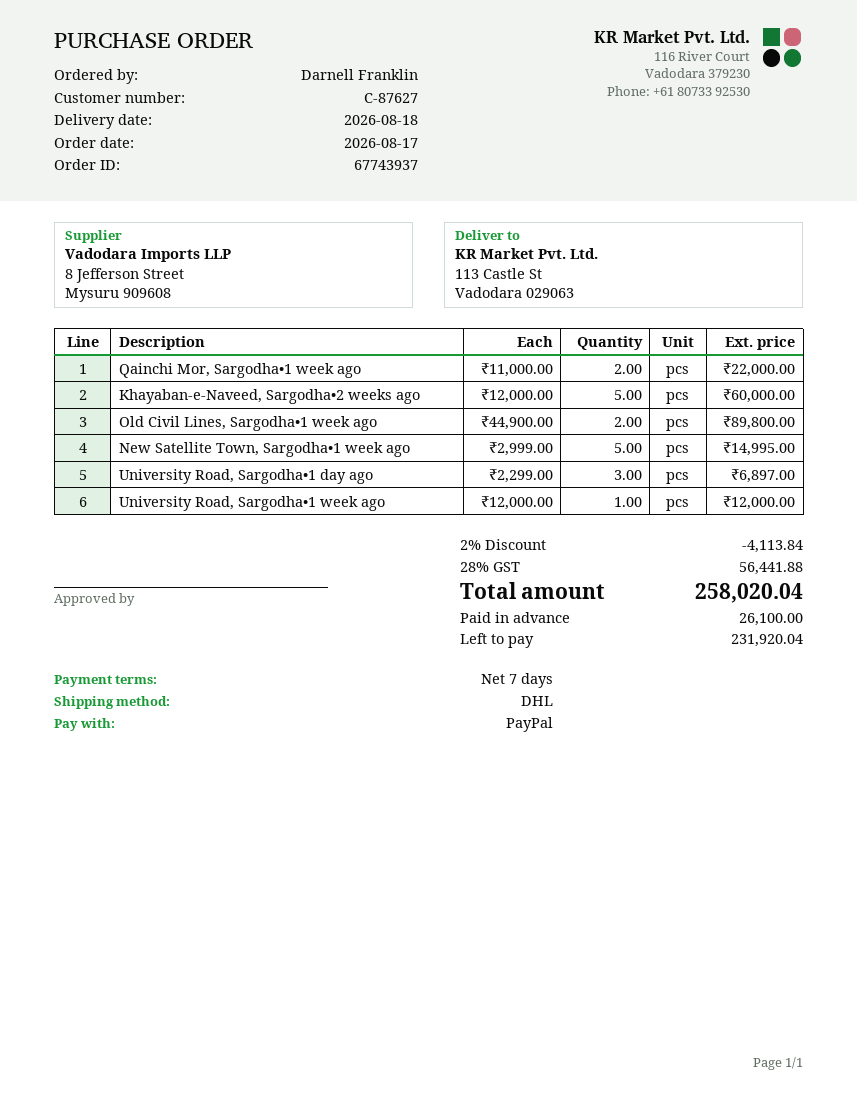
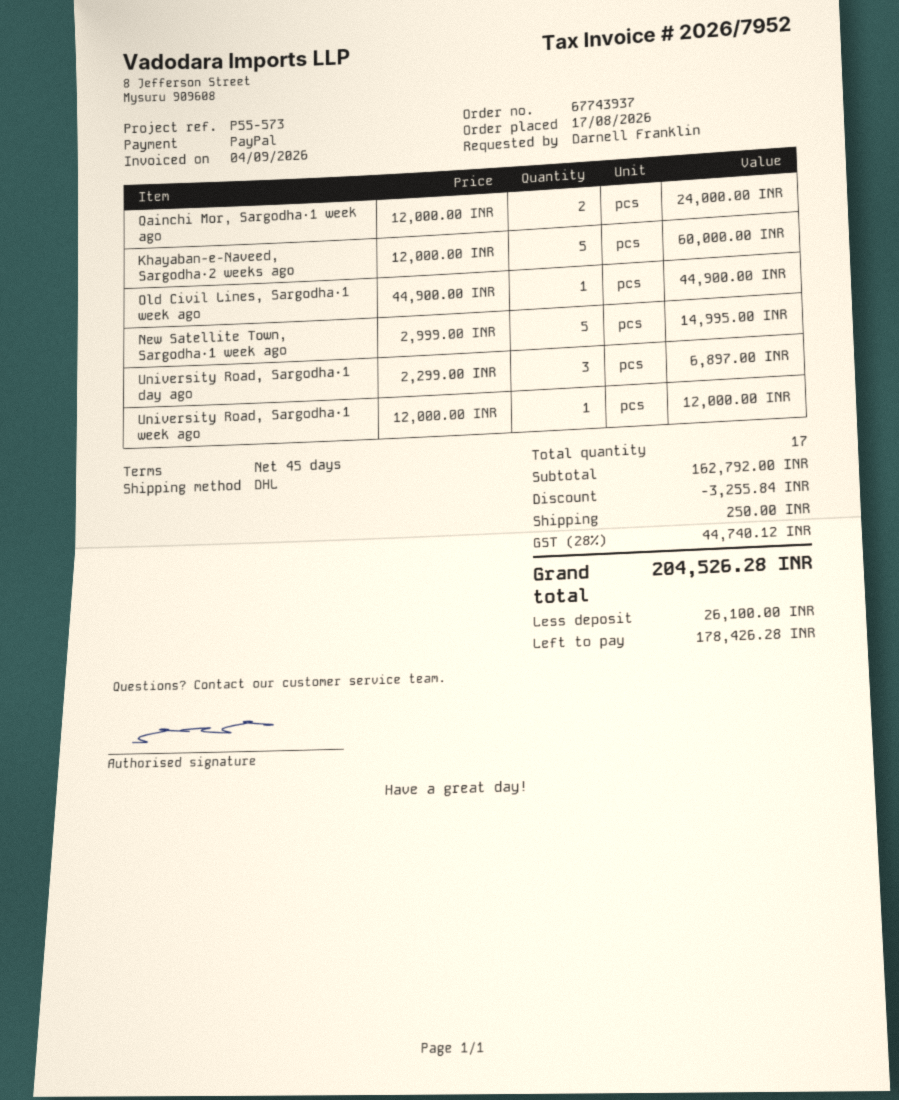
payment terms: 7 days -> 45 days
Qainchi Mor, Sargodha•1 week ago: 2 x 11000.00 = 22000.00 -> 2 x 12000.00 = 24000.00
Old Civil Lines, Sargodha•1 week ago: 2 x 44900.00 = 89800.00 -> 1 x 44900.00 = 44900.00
discount: 4113.84 -> 3255.84
shipping: none -> 250.00
tax: 28% = 56441.88 -> 28% = 44740.12
total: 258020.04 -> 204526.28
balance: 231920.04 -> 178426.28

